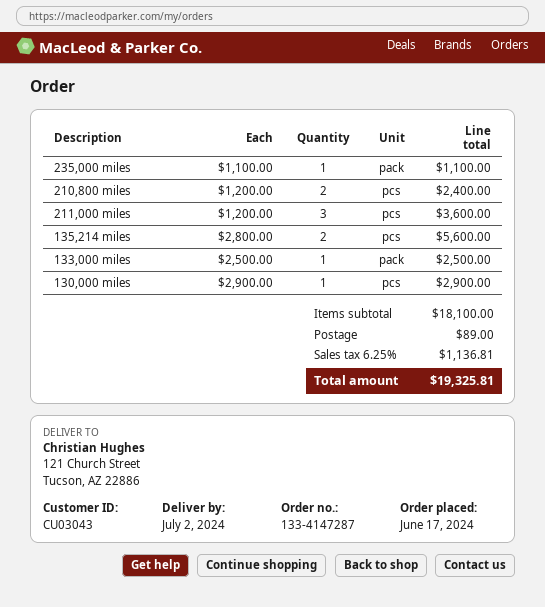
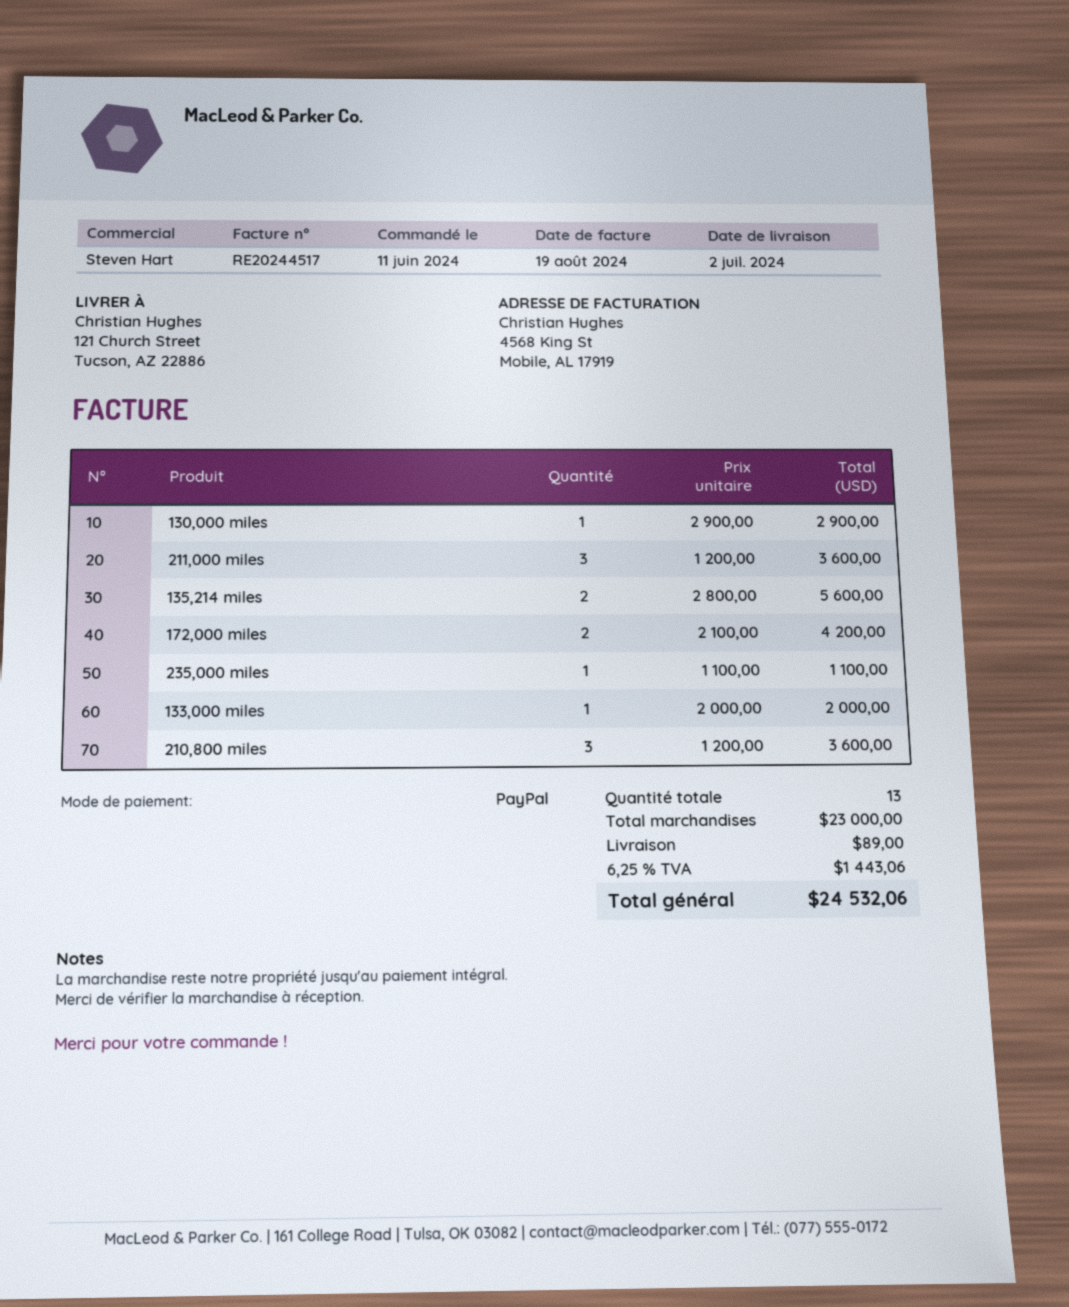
order date: 2024-06-17 -> 2024-06-11
210,800 miles: 2 x 1200.00 = 2400.00 -> 3 x 1200.00 = 3600.00
133,000 miles: 1 x 2500.00 = 2500.00 -> 1 x 2000.00 = 2000.00
172,000 miles: none -> 2 x 2100.00 = 4200.00
subtotal: 18100.00 -> 23000.00
tax: 6.25% = 1136.81 -> 6.25% = 1443.06
total: 19325.81 -> 24532.06

